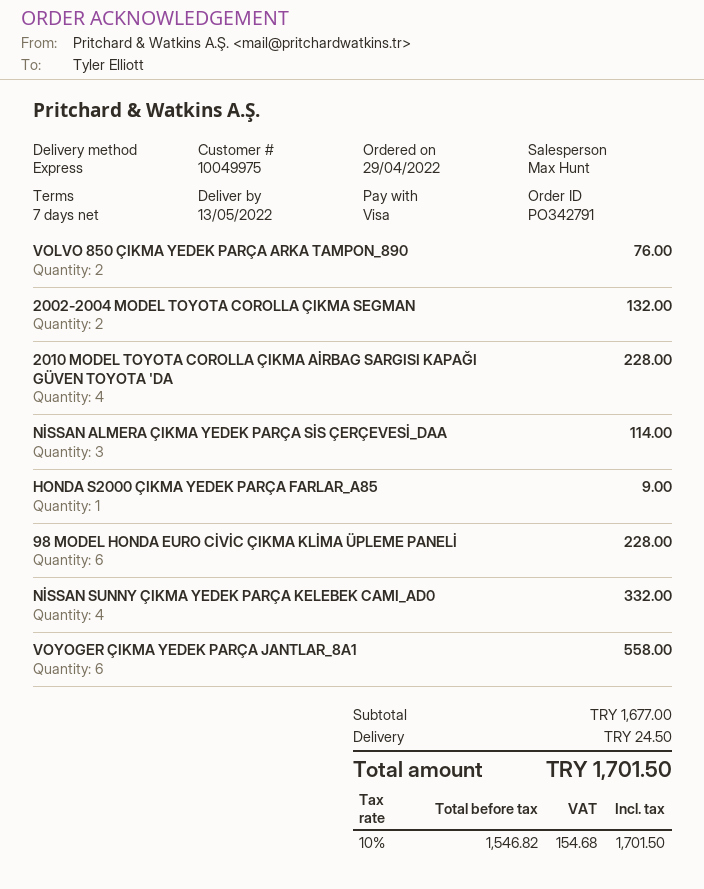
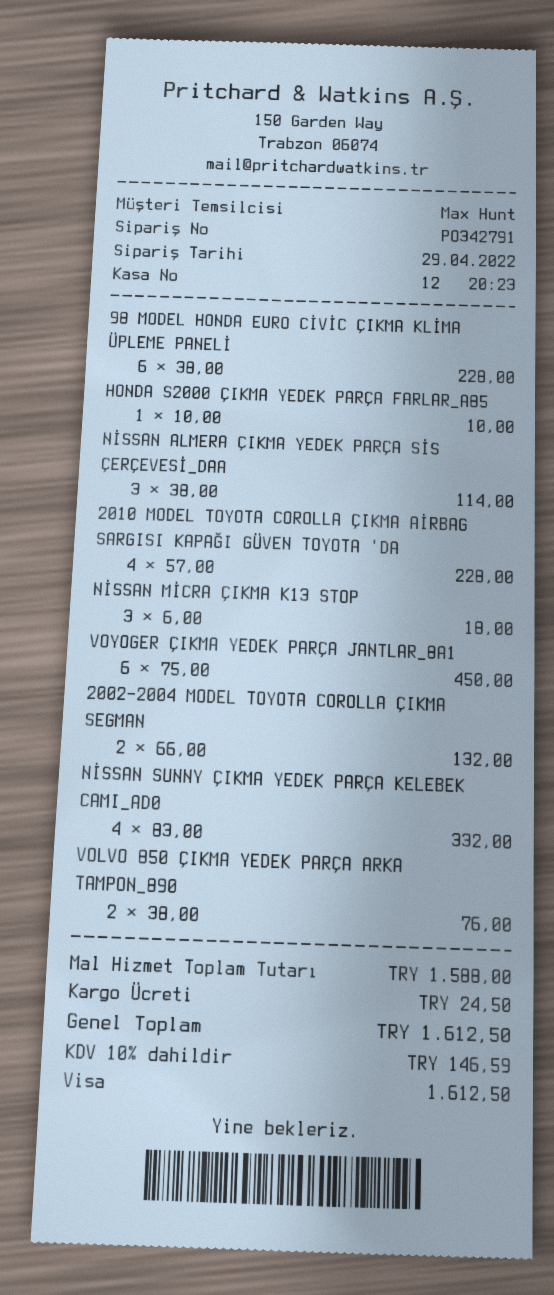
HONDA S2000 ÇIKMA YEDEK PARÇA FARLAR_A85: 1 for 9.00 -> 1 for 10.00
VOYOGER ÇIKMA YEDEK PARÇA JANTLAR_8A1: 6 for 558.00 -> 6 for 450.00
NİSSAN MİCRA ÇIKMA K13 STOP: none -> 3 for 18.00
subtotal: 1677.00 -> 1588.00
tax: 10% = 154.68 -> 10% = 146.59
total: 1701.50 -> 1612.50

